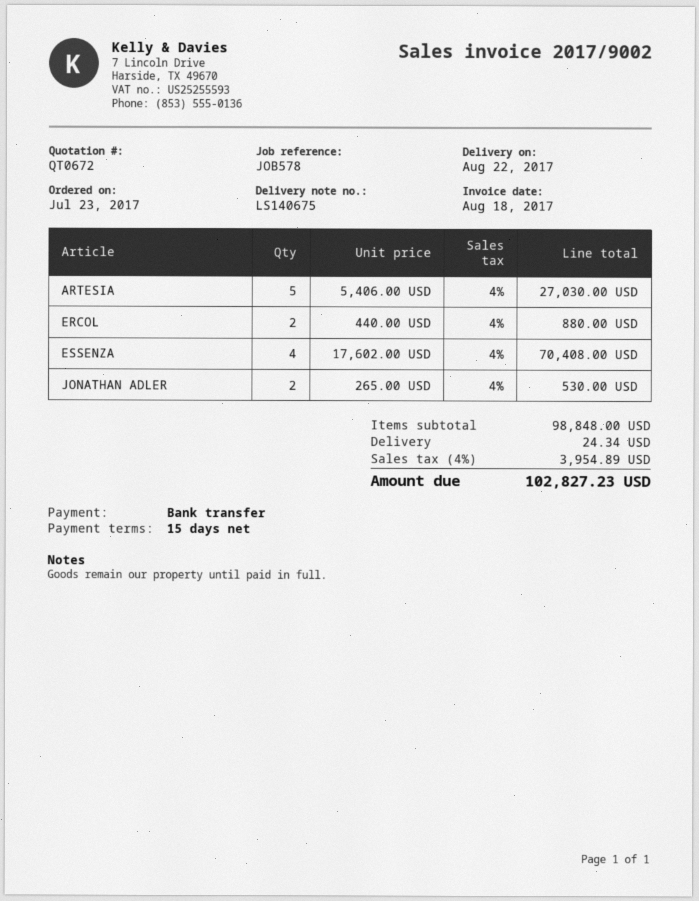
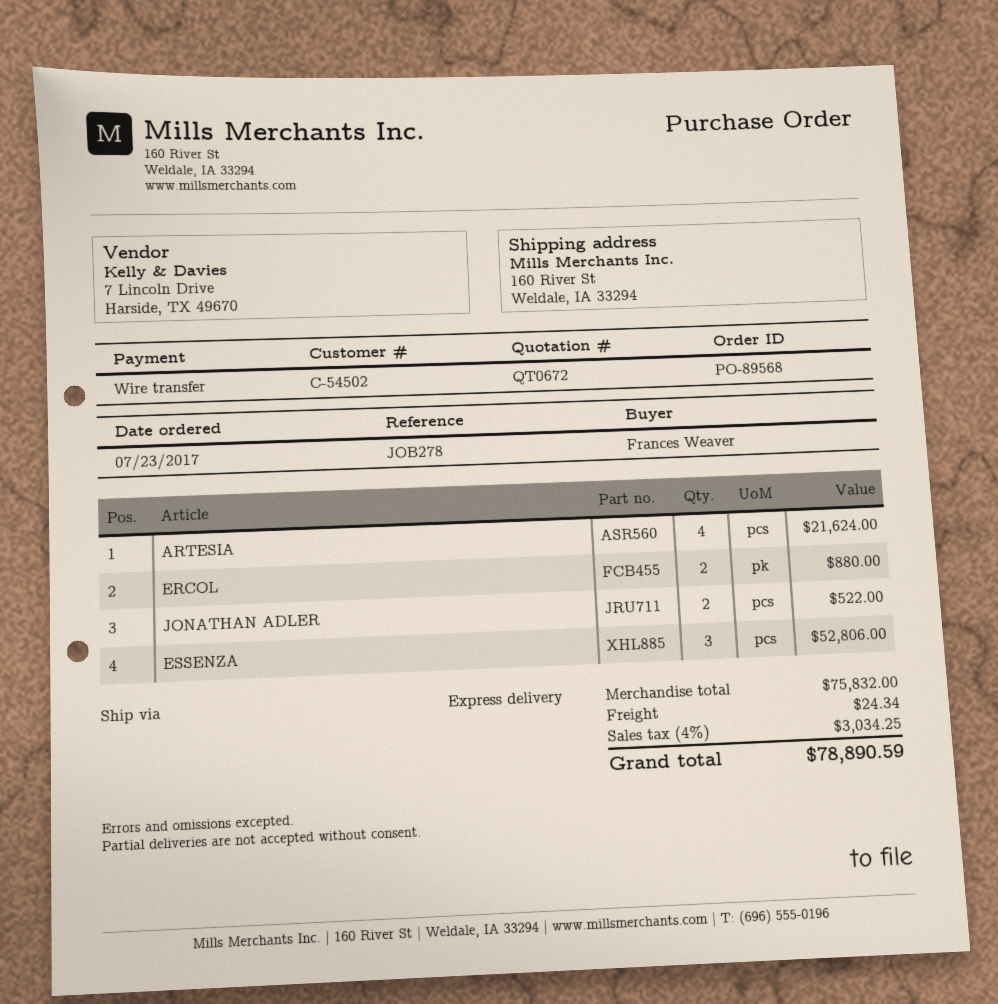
reference: JOB578 -> JOB278
ARTESIA: 5 for 27030.00 -> 4 for 21624.00
ESSENZA: 4 for 70408.00 -> 3 for 52806.00
JONATHAN ADLER: 2 for 530.00 -> 2 for 522.00
subtotal: 98848.00 -> 75832.00
tax: 4% = 3954.89 -> 4% = 3034.25
total: 102827.23 -> 78890.59

